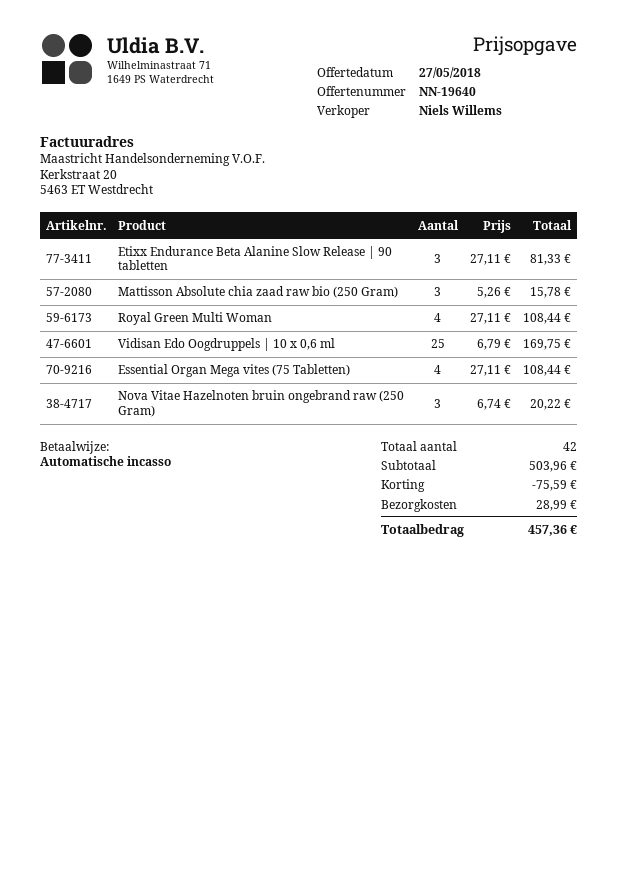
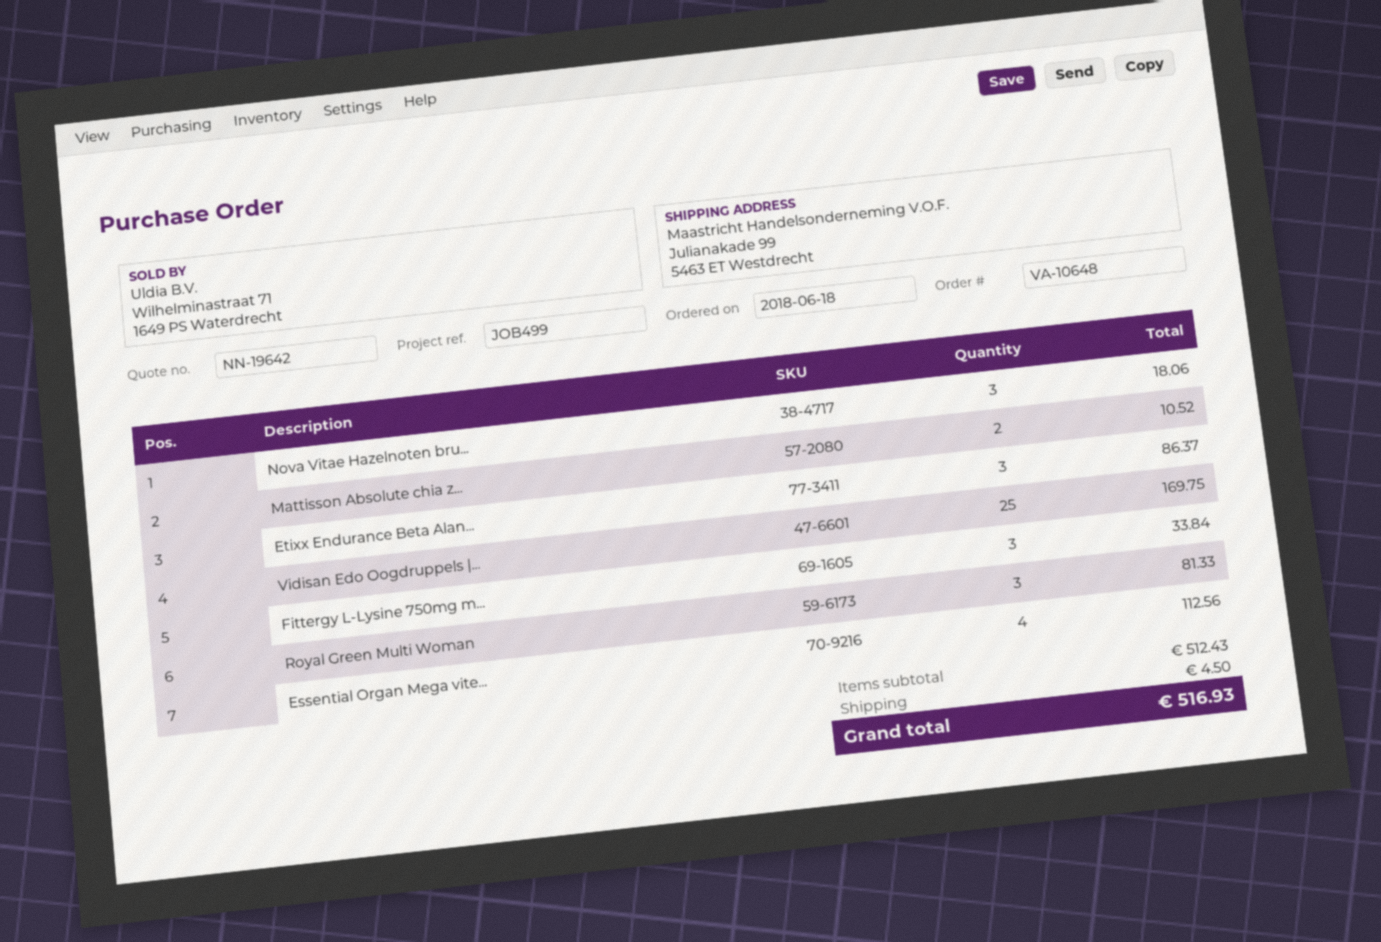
quote number: NN-19640 -> NN-19642
Etixx Endurance Beta Alanine Slow Release | 90 tabletten: 3 for 81.33 -> 3 for 86.37
Mattisson Absolute chia zaad raw bio (250 Gram): 3 for 15.78 -> 2 for 10.52
Royal Green Multi Woman: 4 for 108.44 -> 3 for 81.33
Essential Organ Mega vites (75 Tabletten): 4 for 108.44 -> 4 for 112.56
Nova Vitae Hazelnoten bruin ongebrand raw (250 Gram): 3 for 20.22 -> 3 for 18.06
Fittergy L-Lysine 750mg m...: none -> 3 for 33.84
subtotal: 503.96 -> 512.43
discount: 75.59 -> none
shipping: 28.99 -> 4.50
total: 457.36 -> 516.93

